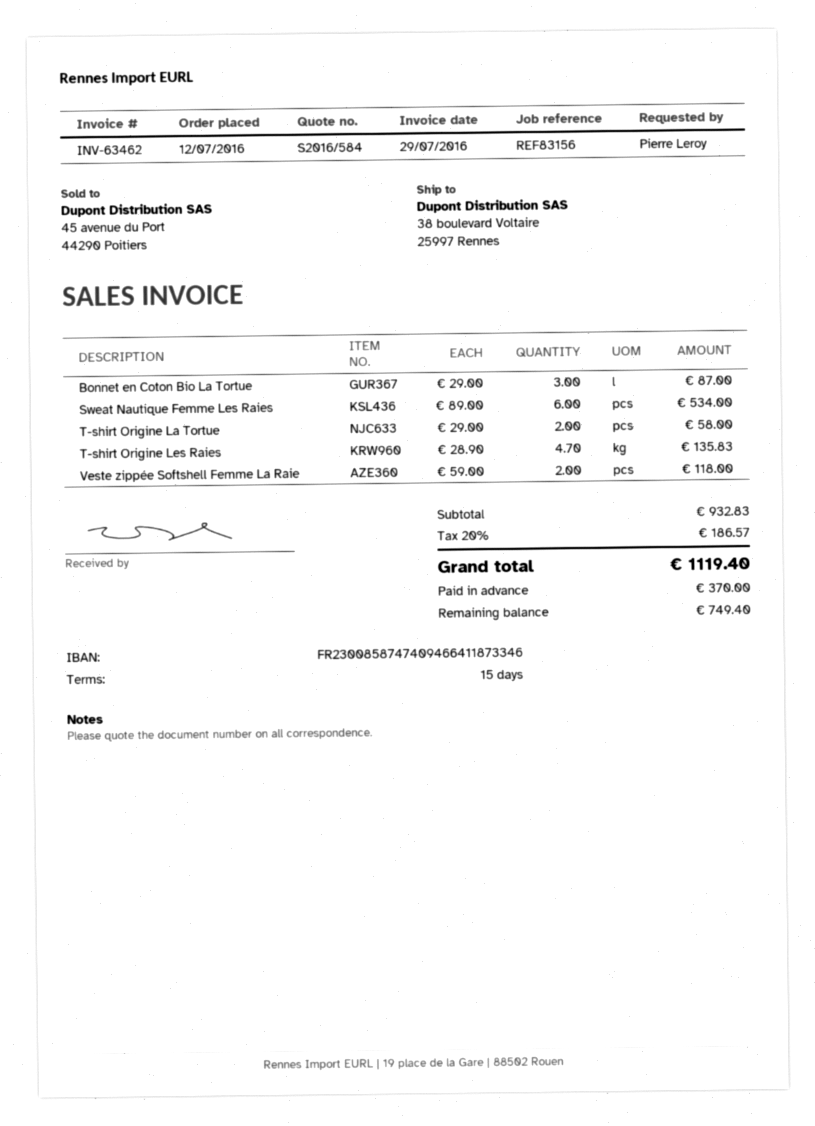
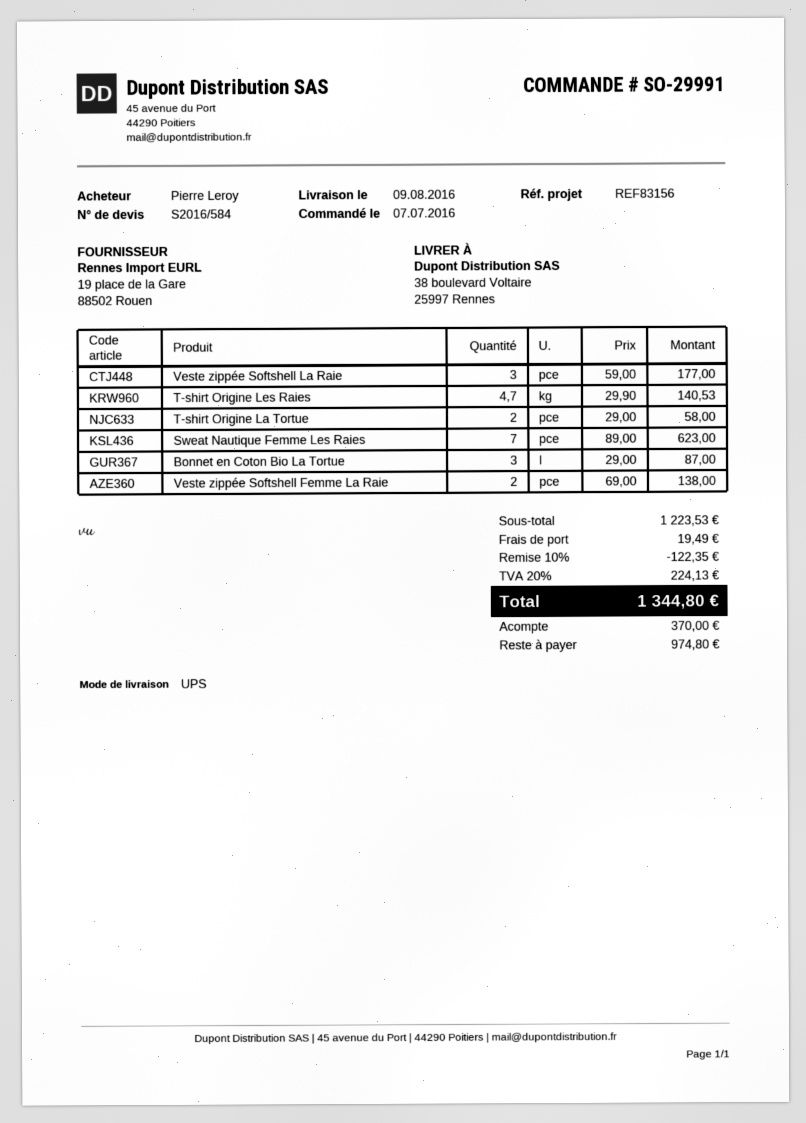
order date: 2016-07-12 -> 2016-07-07
Sweat Nautique Femme Les Raies: 6 x 89.00 = 534.00 -> 7 x 89.00 = 623.00
T-shirt Origine Les Raies: 4.7 x 28.90 = 135.83 -> 4.7 x 29.90 = 140.53
Veste zippée Softshell Femme La Raie: 2 x 59.00 = 118.00 -> 2 x 69.00 = 138.00
Veste zippée Softshell La Raie: none -> 3 x 59.00 = 177.00
subtotal: 932.83 -> 1223.53
discount: none -> 10% = 122.35
shipping: none -> 19.49
tax: 20% = 186.57 -> 20% = 224.13
total: 1119.40 -> 1344.80
balance: 749.40 -> 974.80

